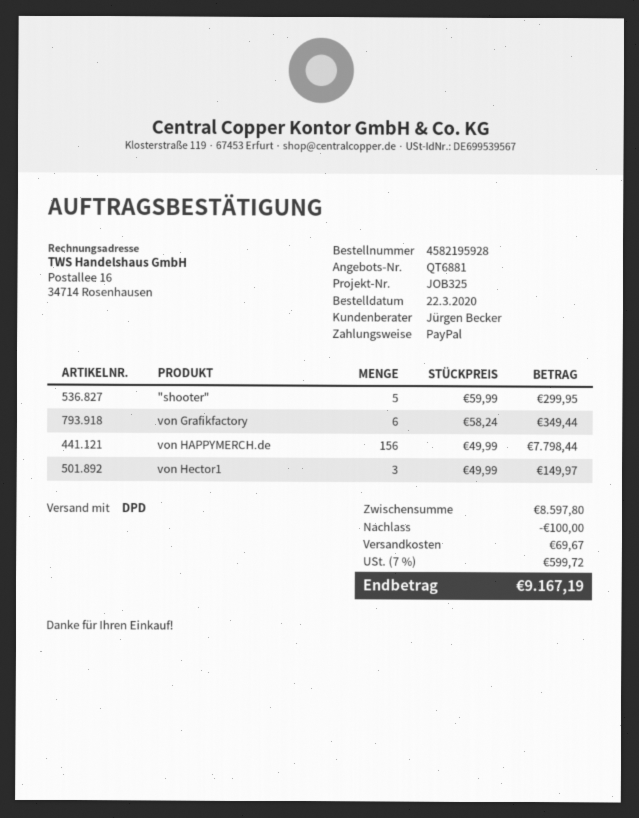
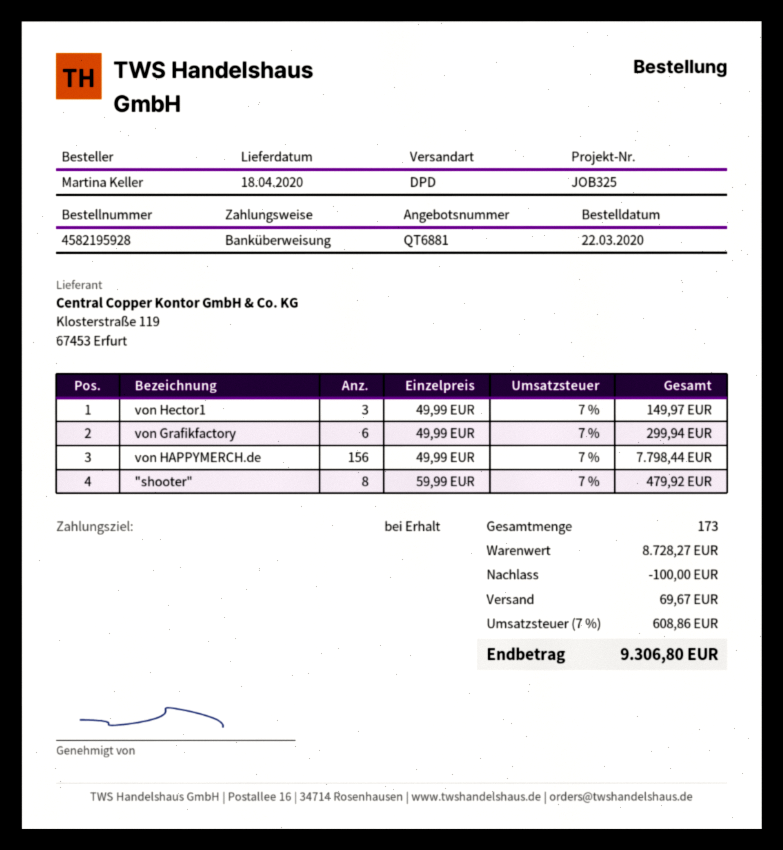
payment method: PayPal -> bank transfer
"shooter": 5 x 59.99 = 299.95 -> 8 x 59.99 = 479.92
von Grafikfactory: 6 x 58.24 = 349.44 -> 6 x 49.99 = 299.94
subtotal: 8597.80 -> 8728.27
tax: 7% = 599.72 -> 7% = 608.86
total: 9167.19 -> 9306.80

